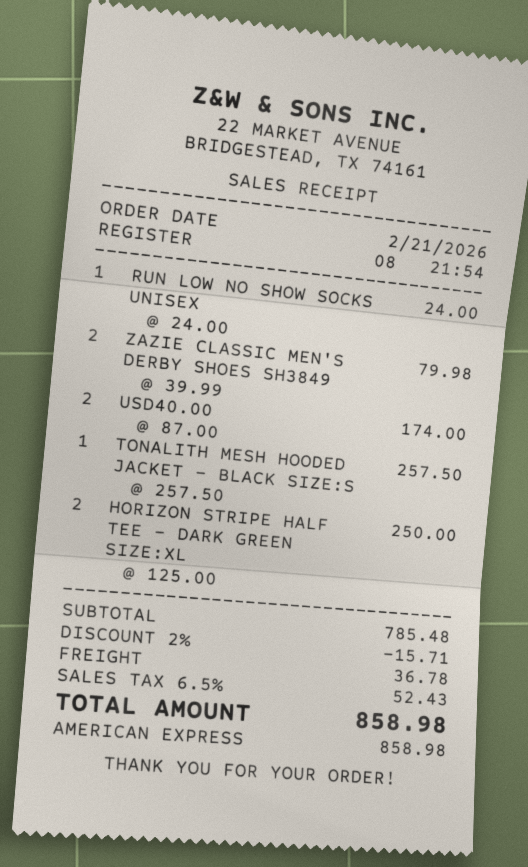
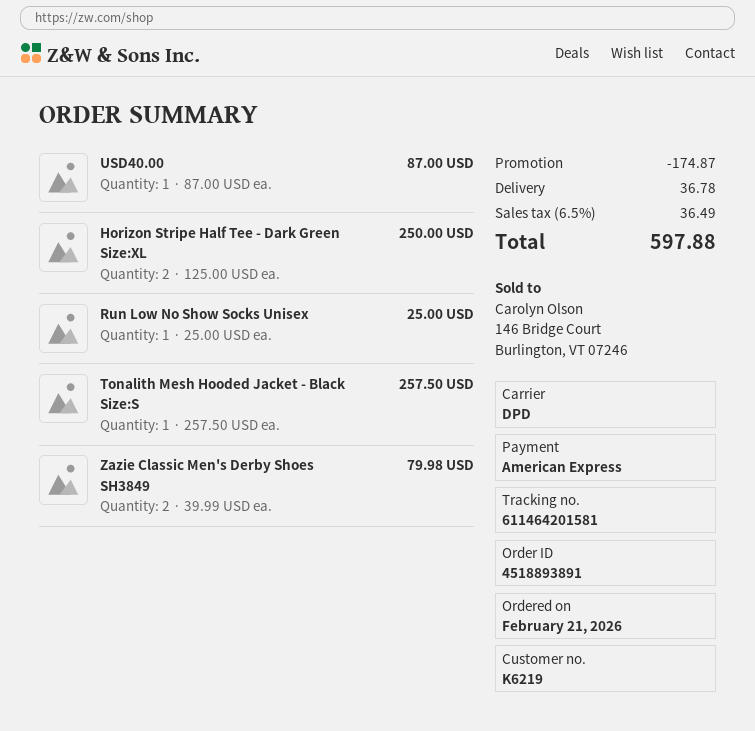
RUN LOW NO SHOW SOCKS UNISEX: 1 x 24.00 = 24.00 -> 1 x 25.00 = 25.00
USD40.00: 2 x 87.00 = 174.00 -> 1 x 87.00 = 87.00
discount: 15.71 -> 174.87
tax: 6.5% = 52.43 -> 6.5% = 36.49
total: 858.98 -> 597.88

